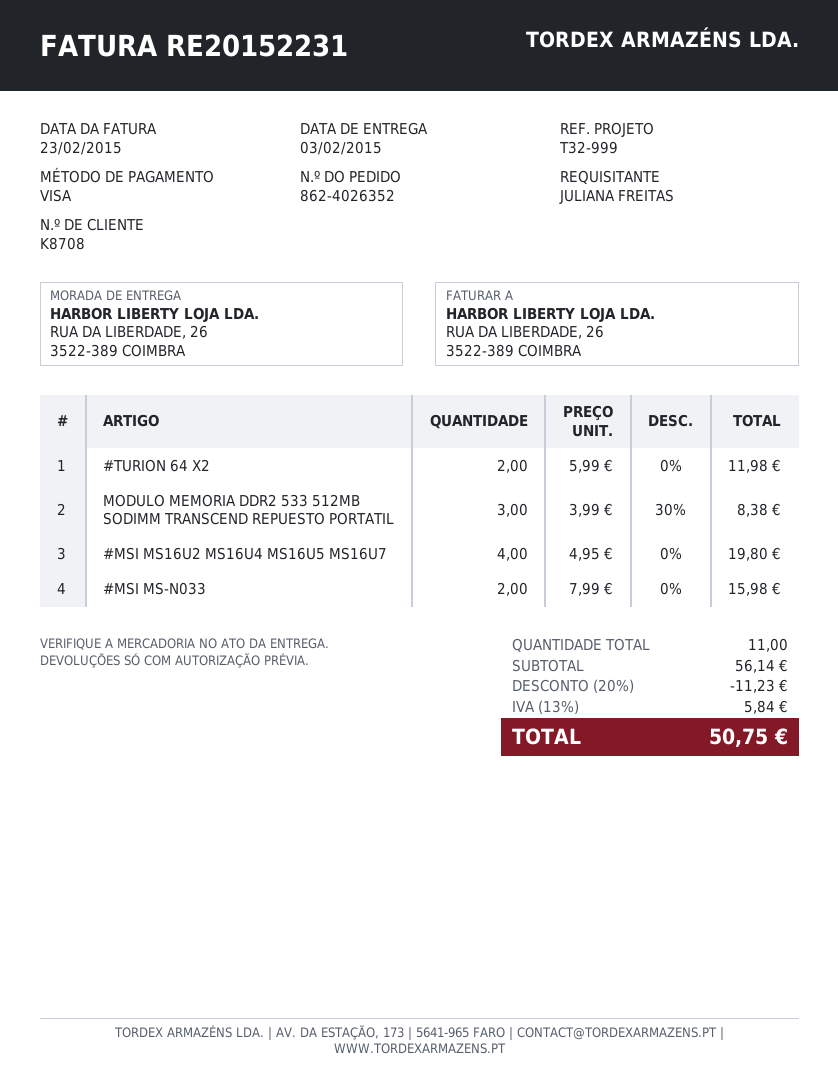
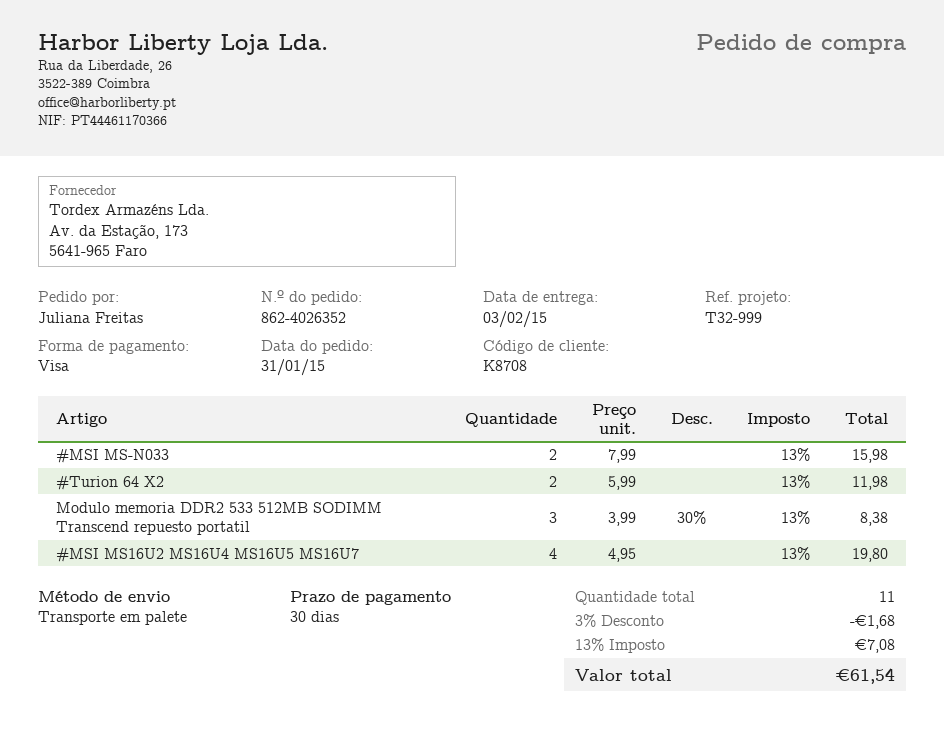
discount: 20% = 11.23 -> 3% = 1.68
tax: 13% = 5.84 -> 13% = 7.08
total: 50.75 -> 61.54

